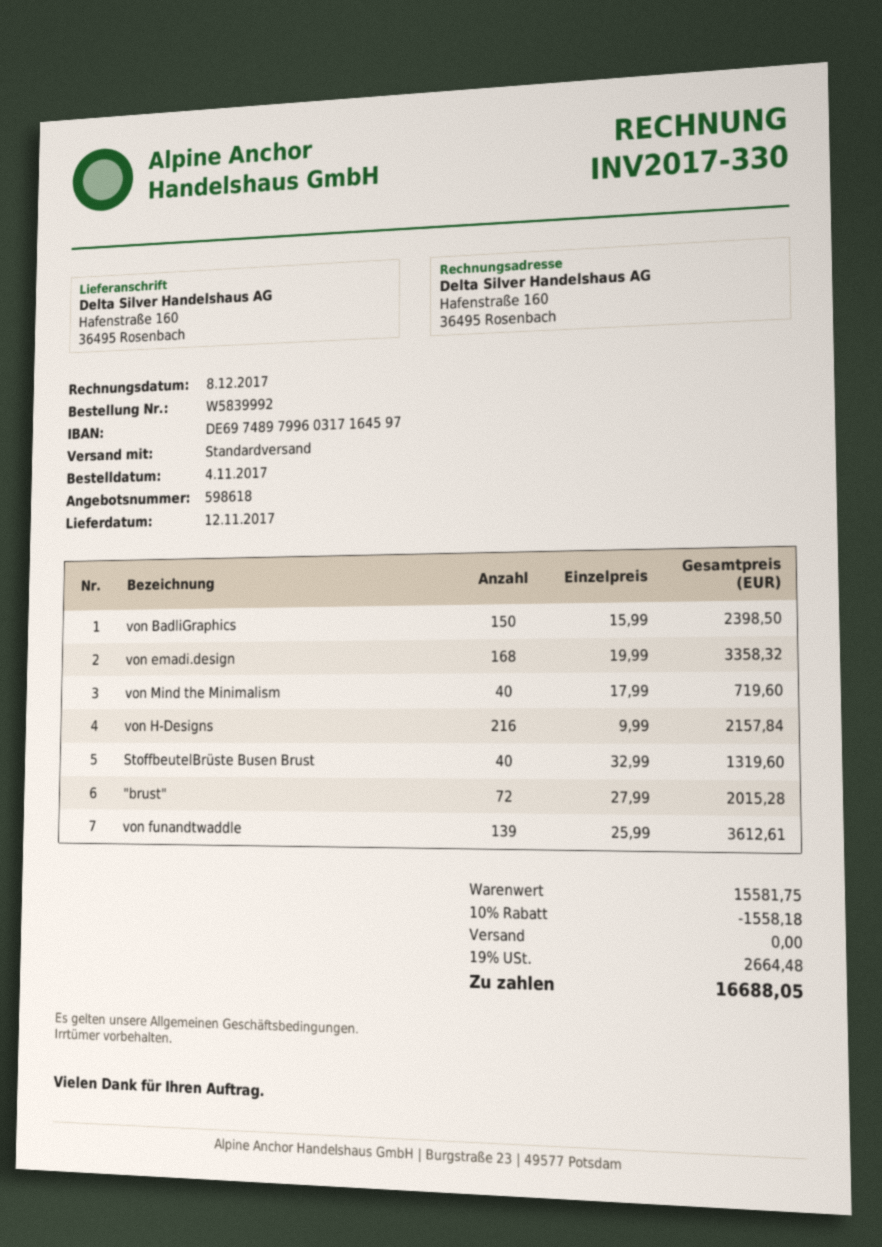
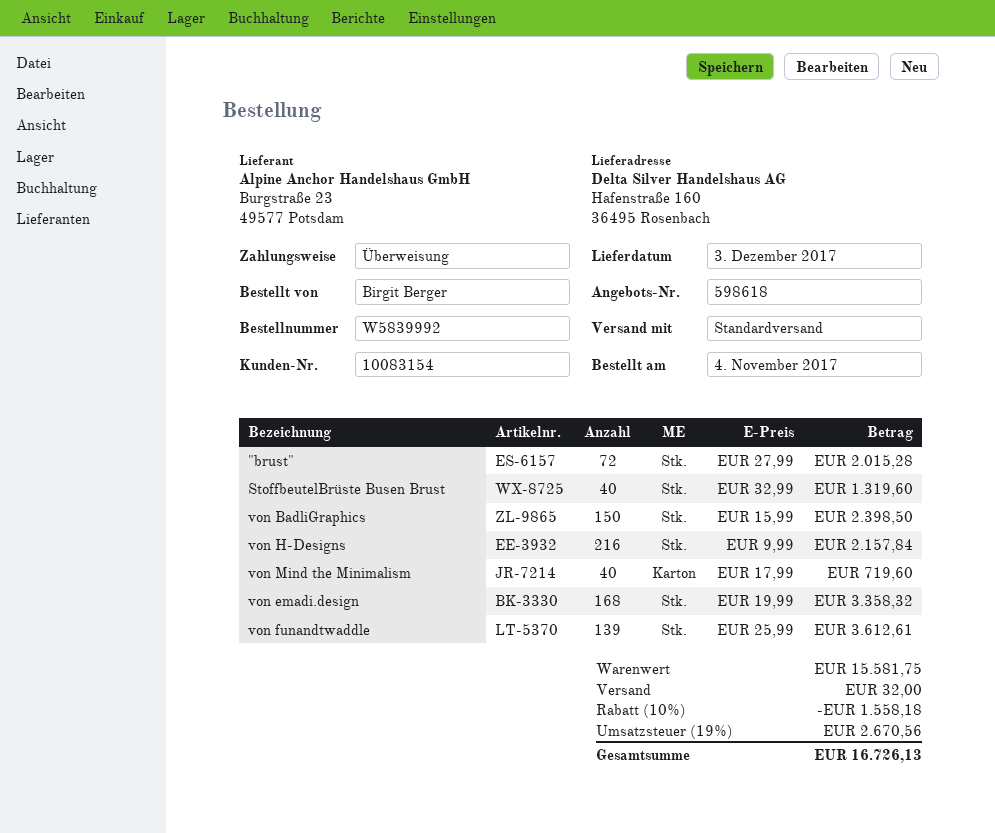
delivery date: 2017-11-12 -> 2017-12-03
shipping: 0.00 -> 32.00
tax: 19% = 2664.48 -> 19% = 2670.56
total: 16688.05 -> 16726.13

